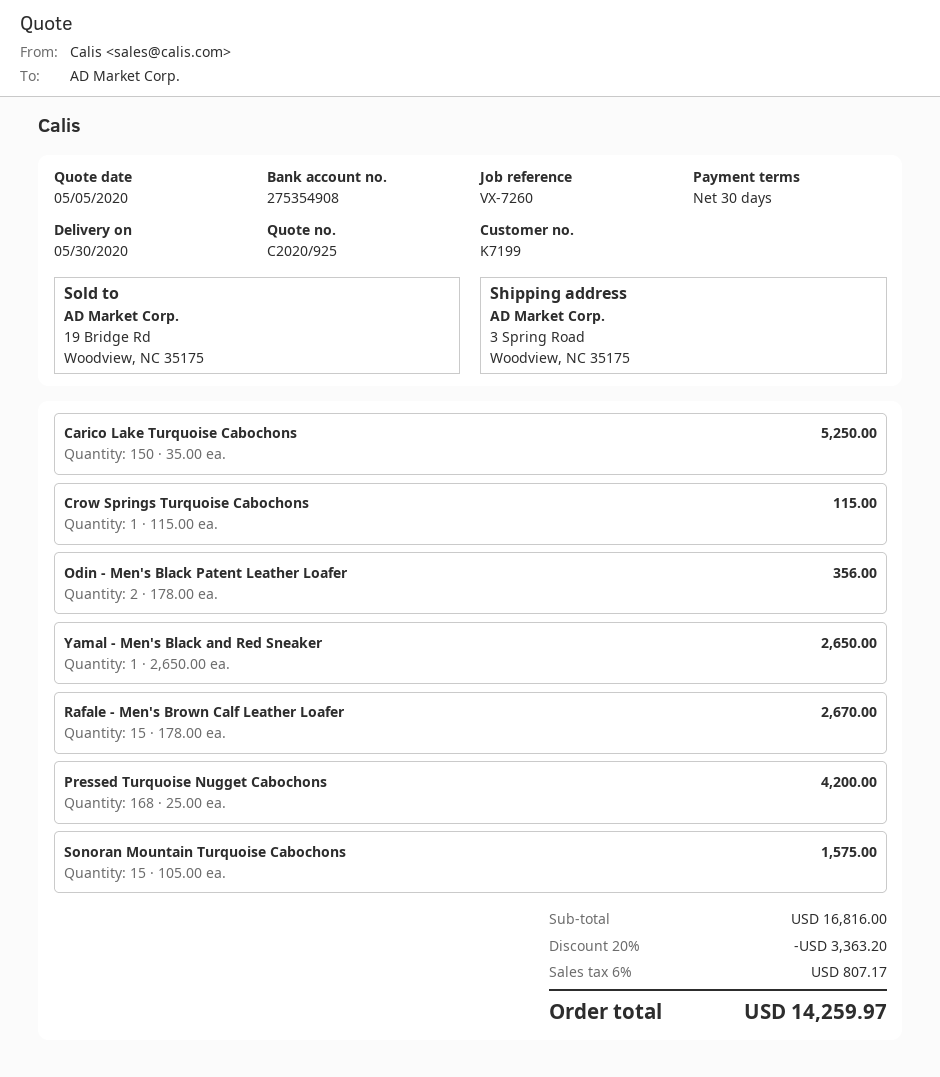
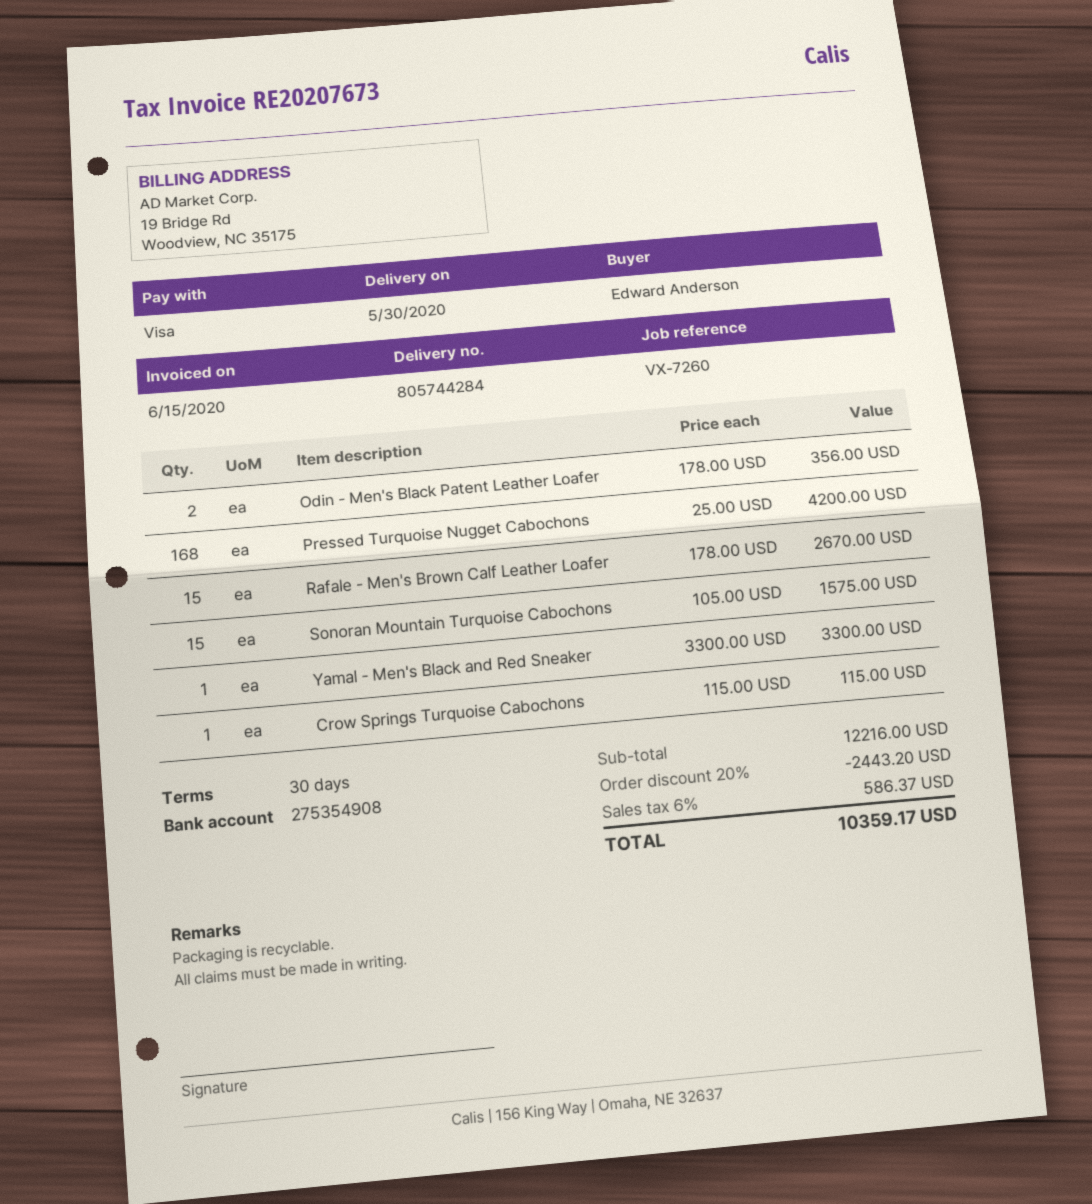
Carico Lake Turquoise Cabochons: 150 x 35.00 = 5250.00 -> none
Yamal - Men's Black and Red Sneaker: 1 x 2650.00 = 2650.00 -> 1 x 3300.00 = 3300.00
subtotal: 16816.00 -> 12216.00
discount: 20% = 3363.20 -> 20% = 2443.20
tax: 6% = 807.17 -> 6% = 586.37
total: 14259.97 -> 10359.17

